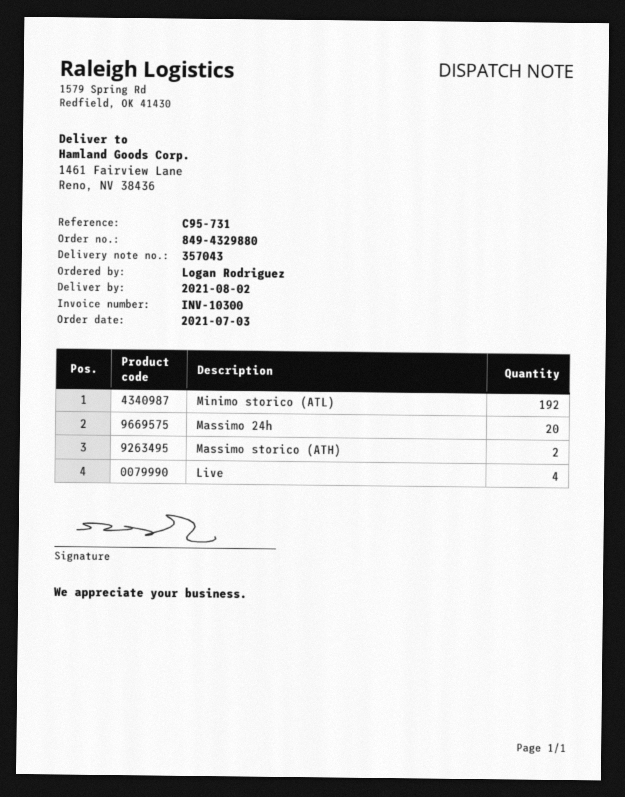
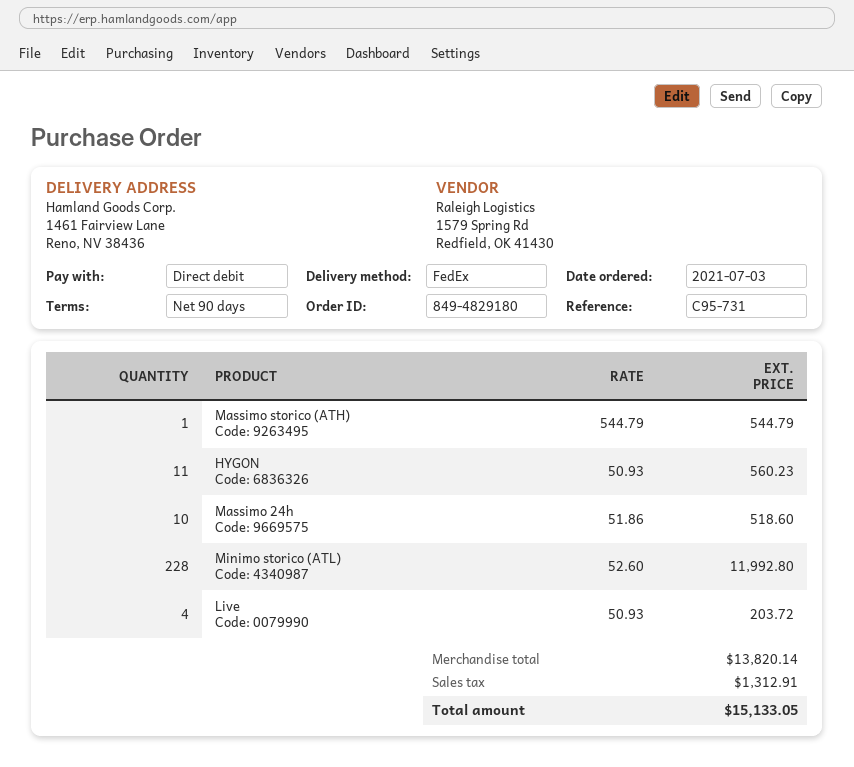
order number: 849-4329880 -> 849-4829180
Minimo storico (ATL): 192 -> 228
Massimo 24h: 20 -> 10
Massimo storico (ATH): 2 -> 1
HYGON: none -> 11

